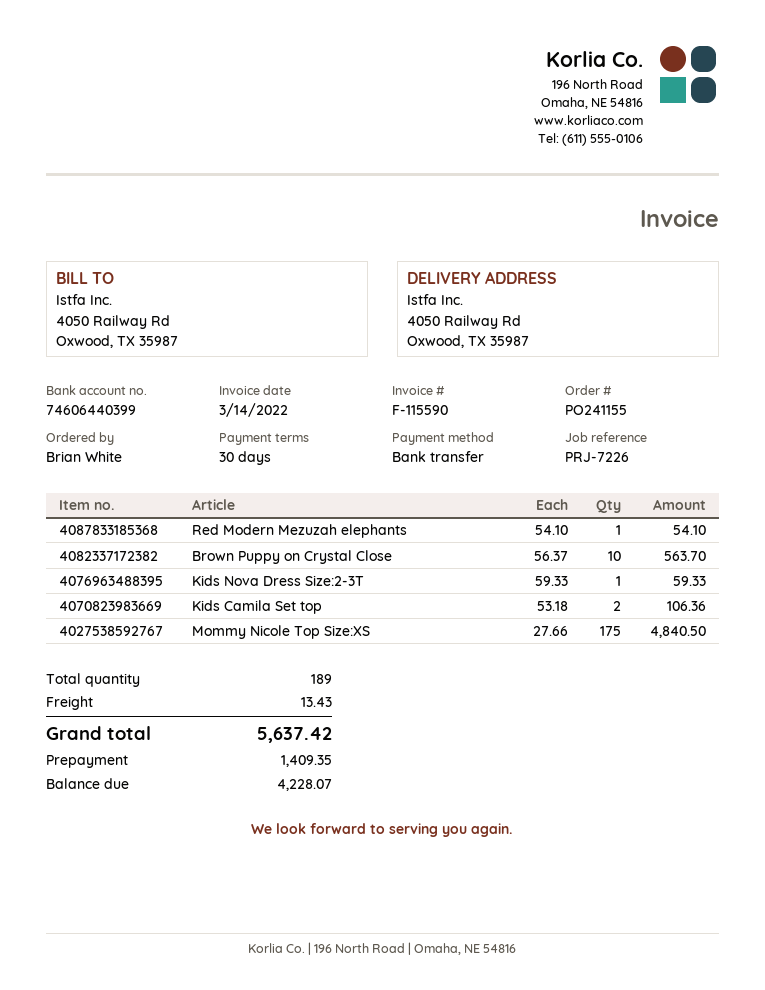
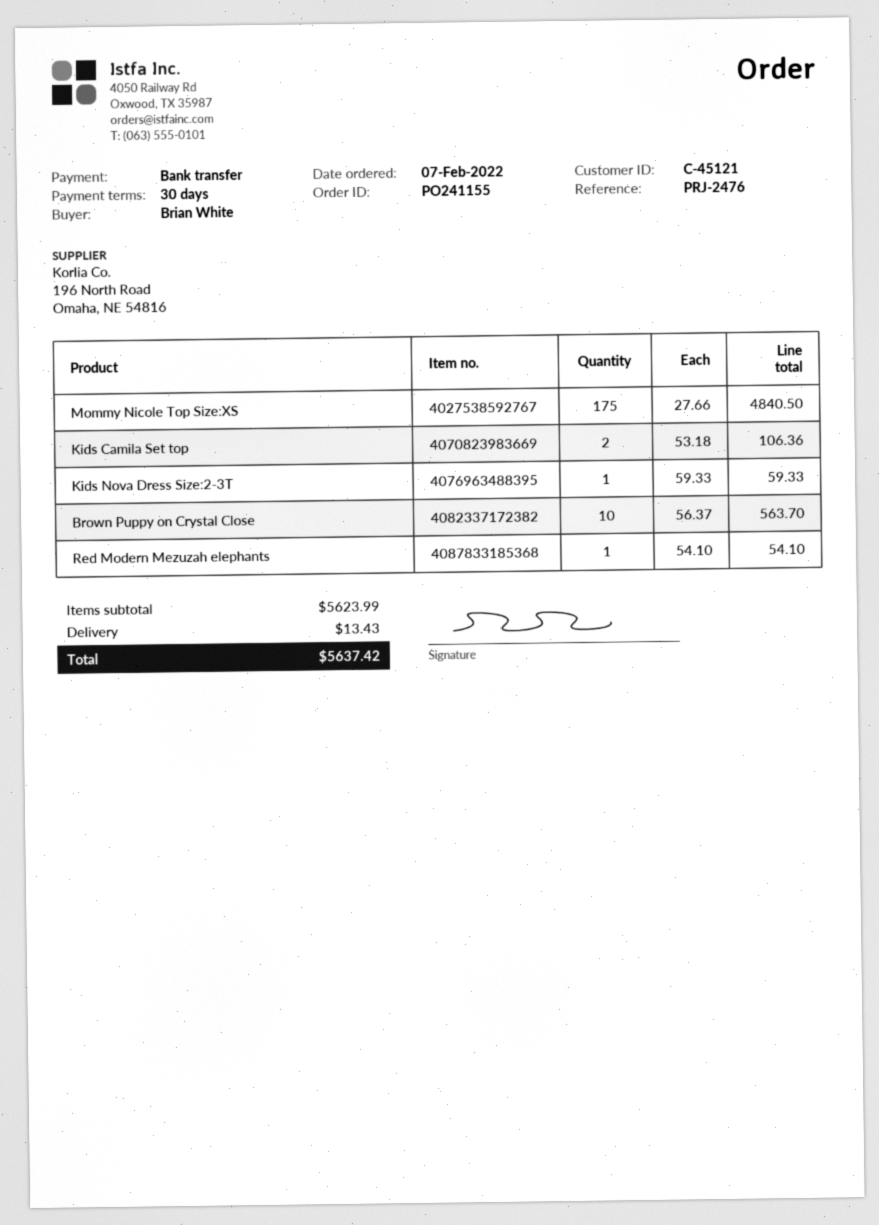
reference: PRJ-7226 -> PRJ-2476

